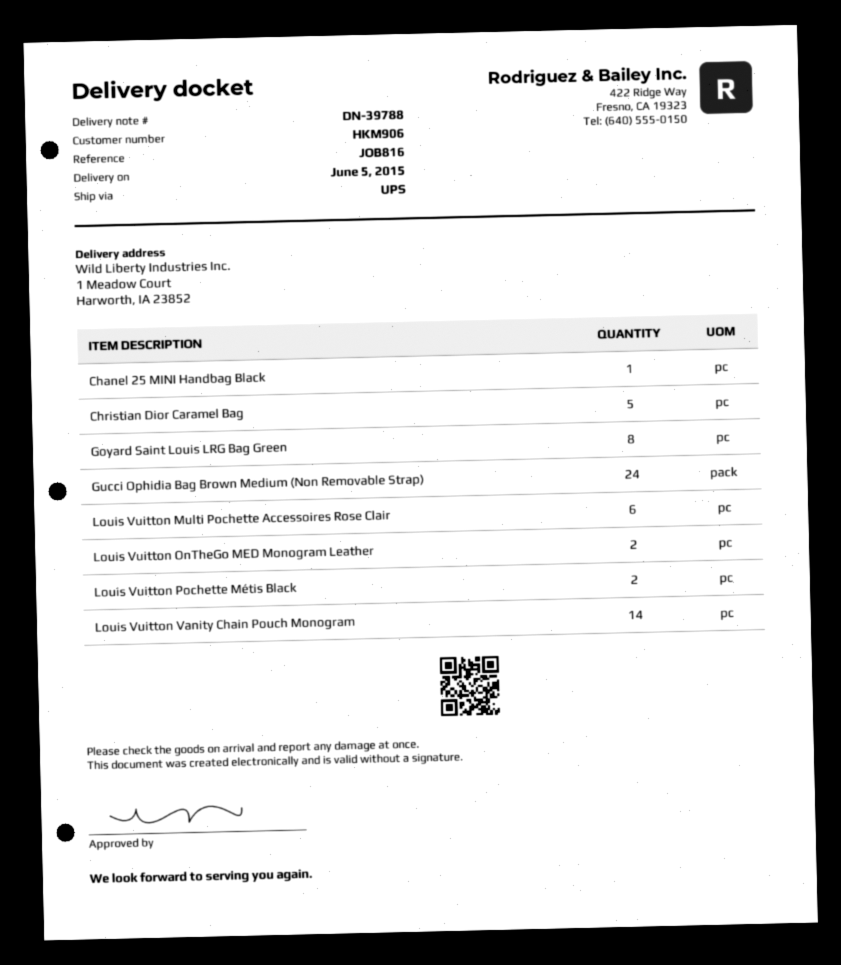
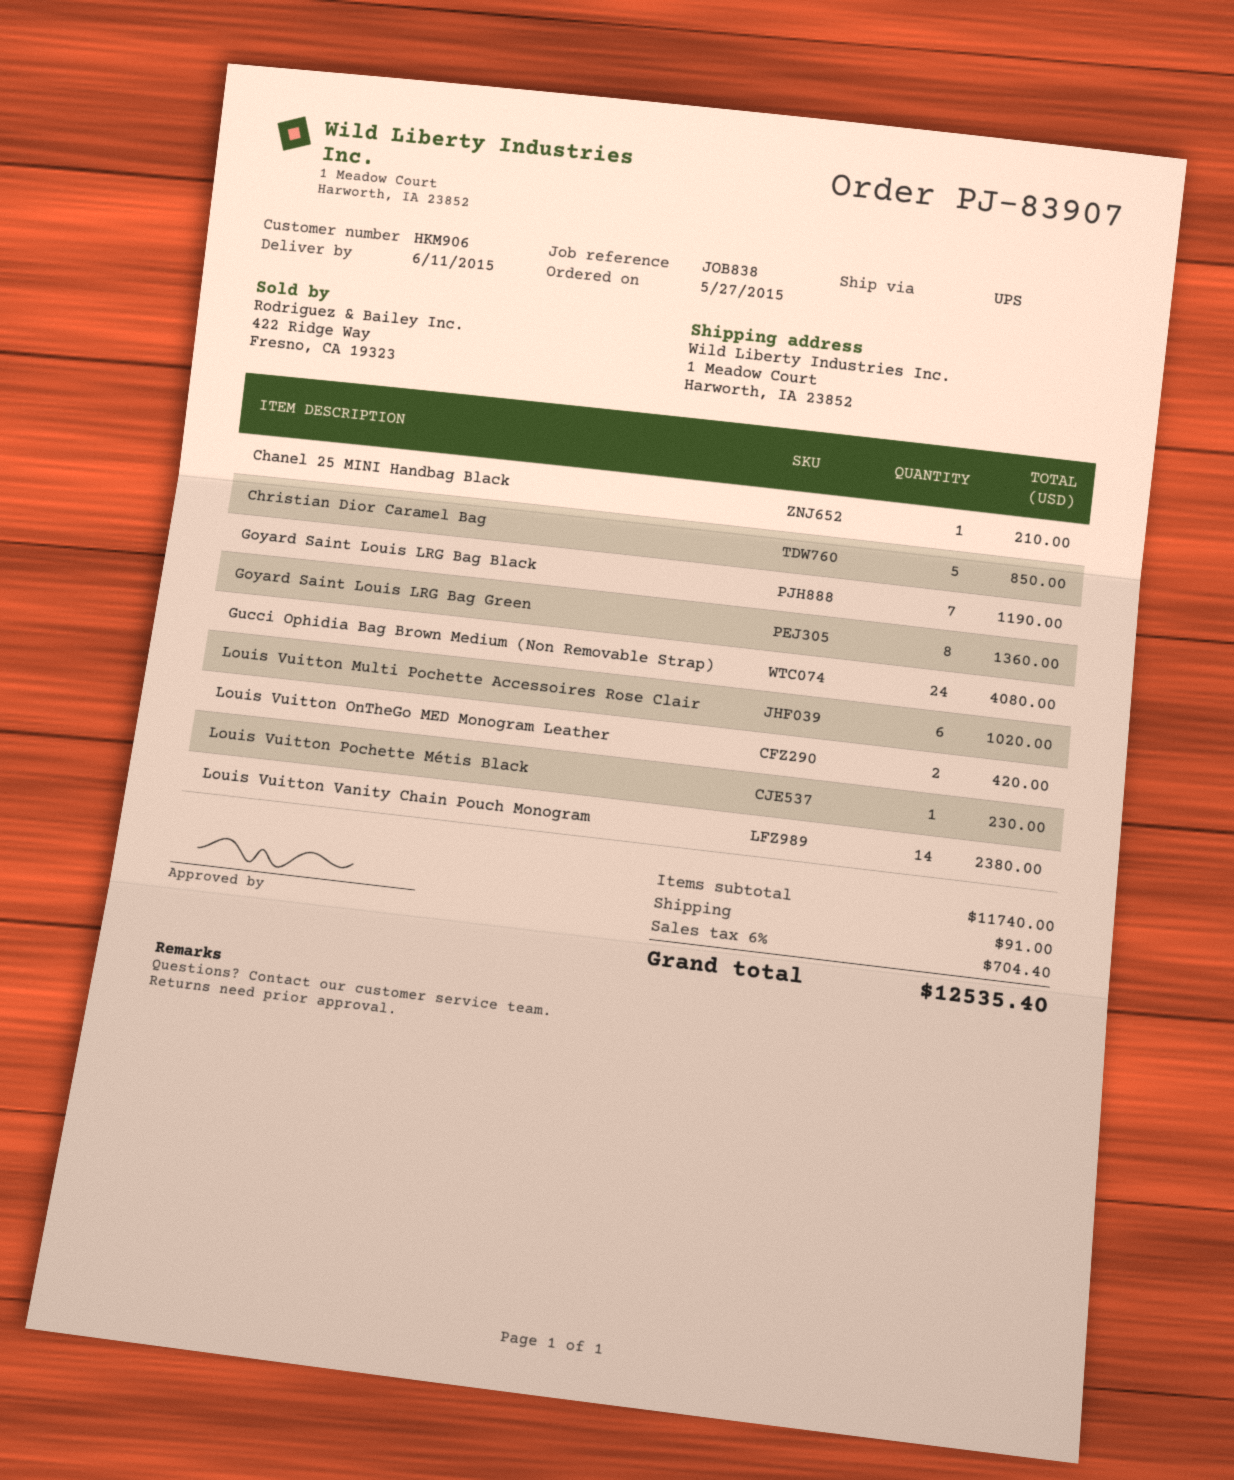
delivery date: 2015-06-05 -> 2015-06-11
reference: JOB816 -> JOB838
Louis Vuitton Pochette Métis Black: 2 -> 1
Goyard Saint Louis LRG Bag Black: none -> 7

